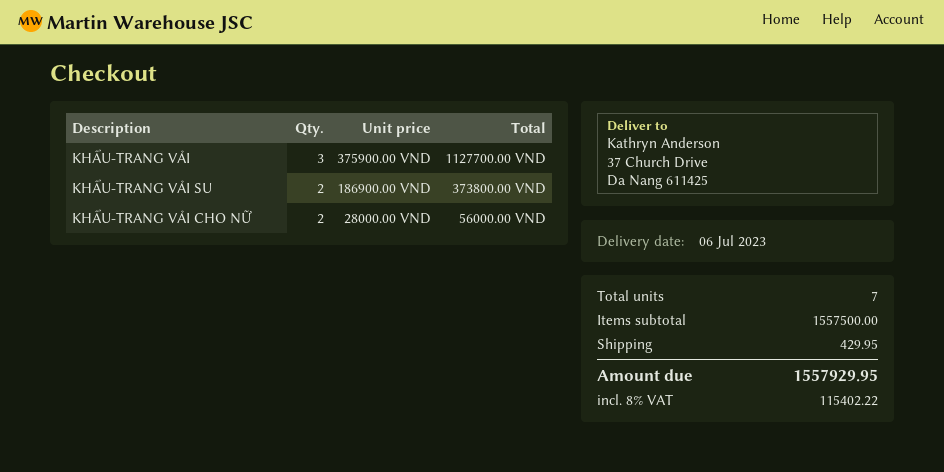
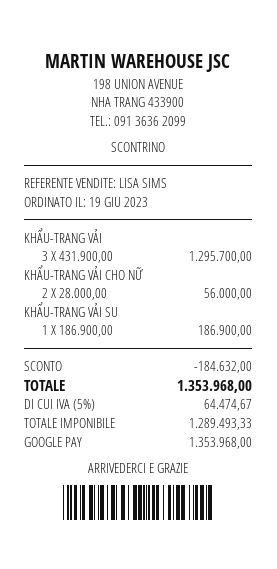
KHẨU-TRANG VẢI: 3 x 375900.00 = 1127700.00 -> 3 x 431900.00 = 1295700.00
KHẨU-TRANG VẢI SU: 2 x 186900.00 = 373800.00 -> 1 x 186900.00 = 186900.00
discount: none -> 184632.00
shipping: 429.95 -> none
tax: 8% = 115402.22 -> 5% = 64474.67
total: 1557929.95 -> 1353968.00

